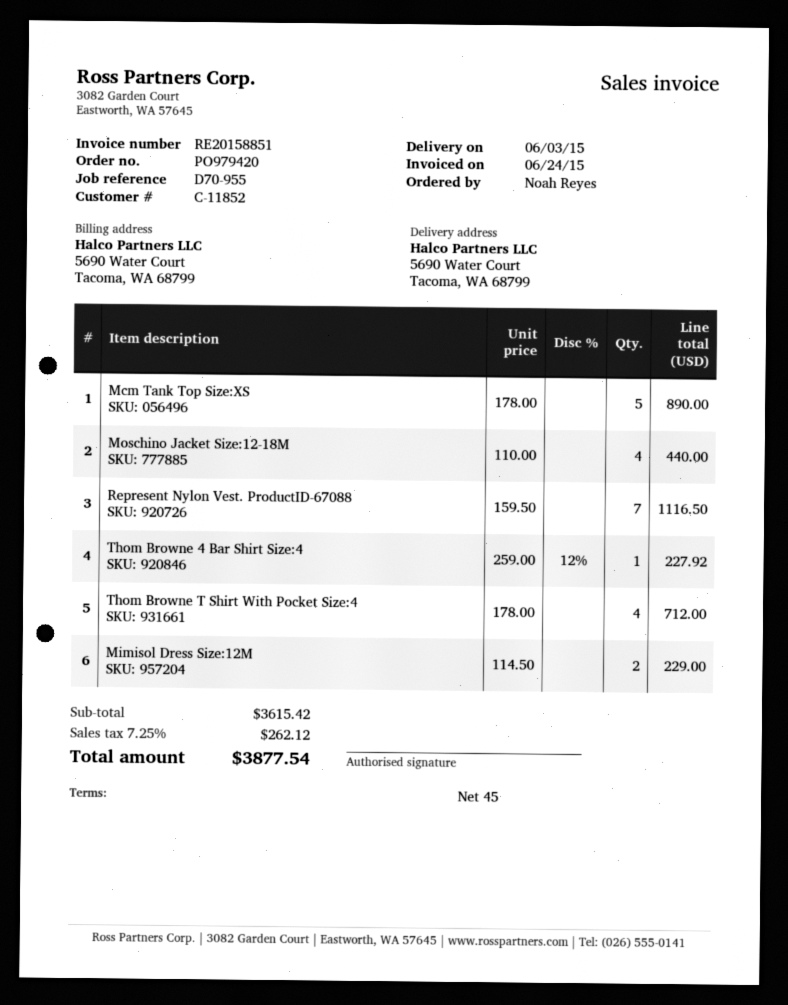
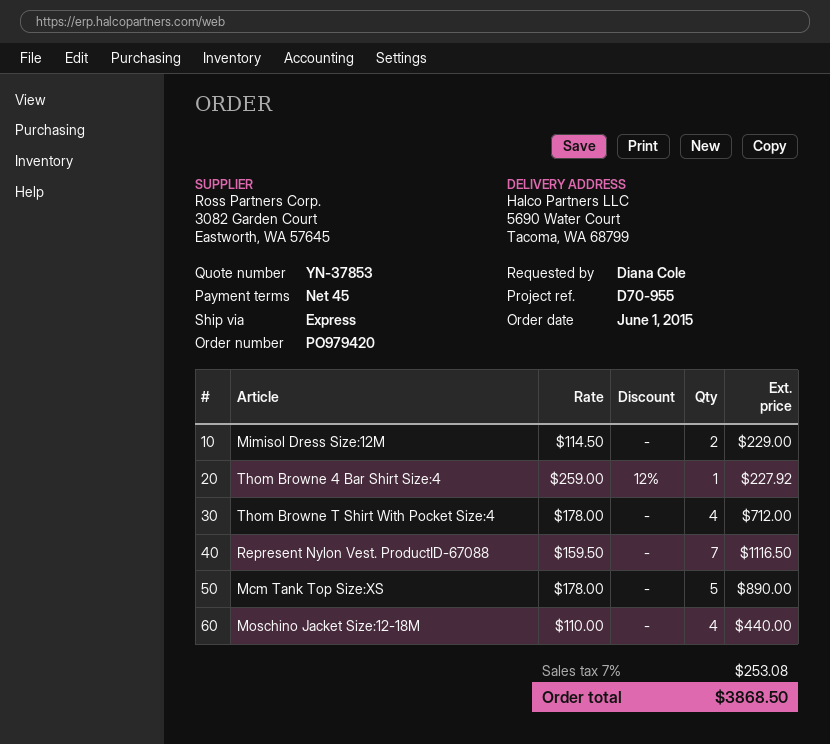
ordered by: Noah Reyes -> Diana Cole
tax: 7.25% = 262.12 -> 7% = 253.08
total: 3877.54 -> 3868.50

